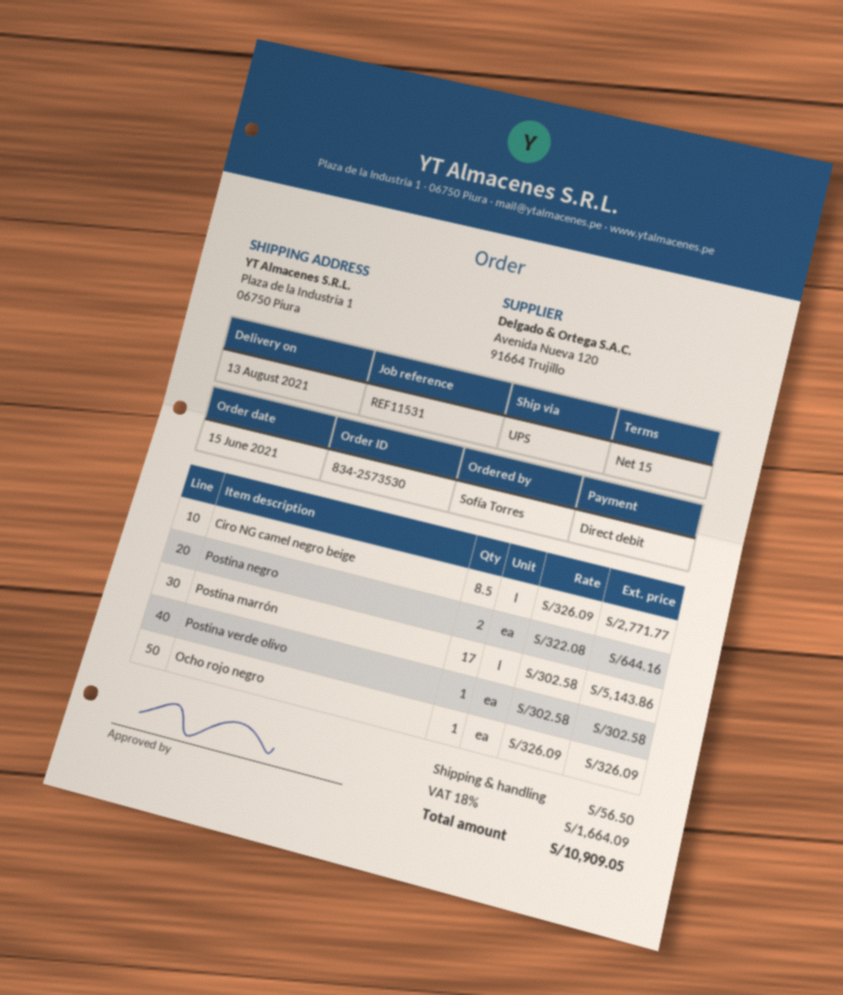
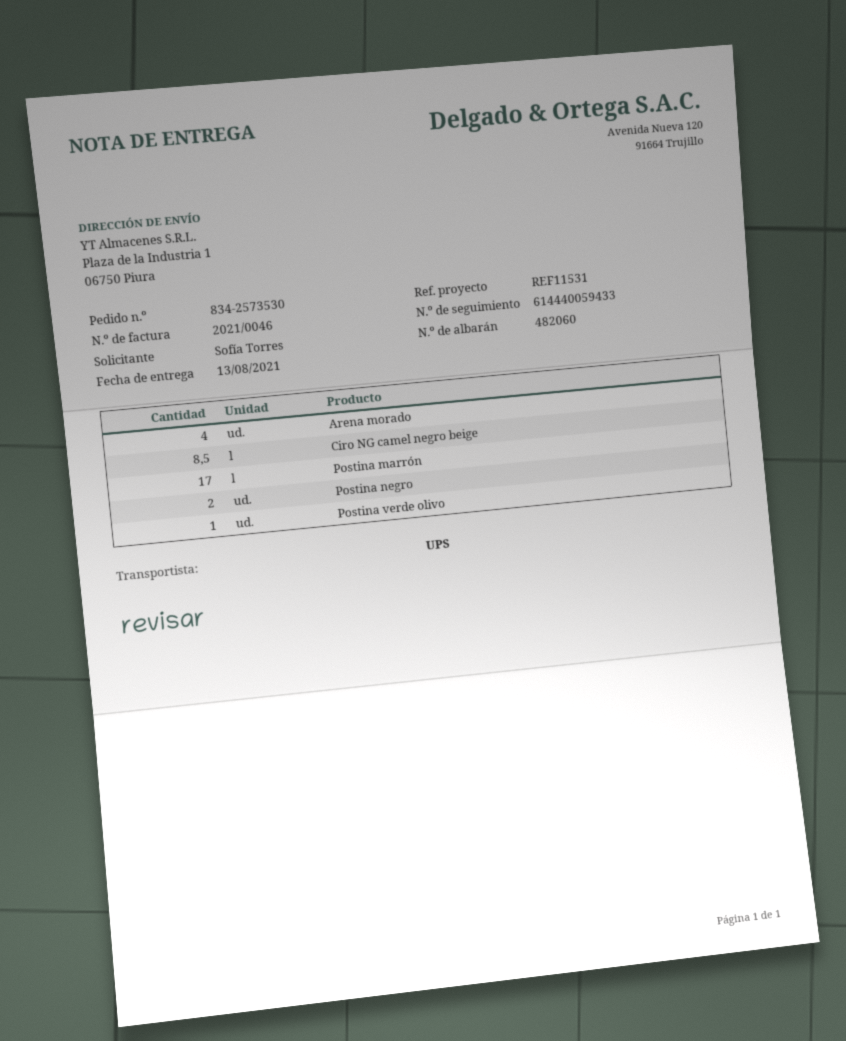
Ocho rojo negro: 1 -> none
Arena morado: none -> 4

